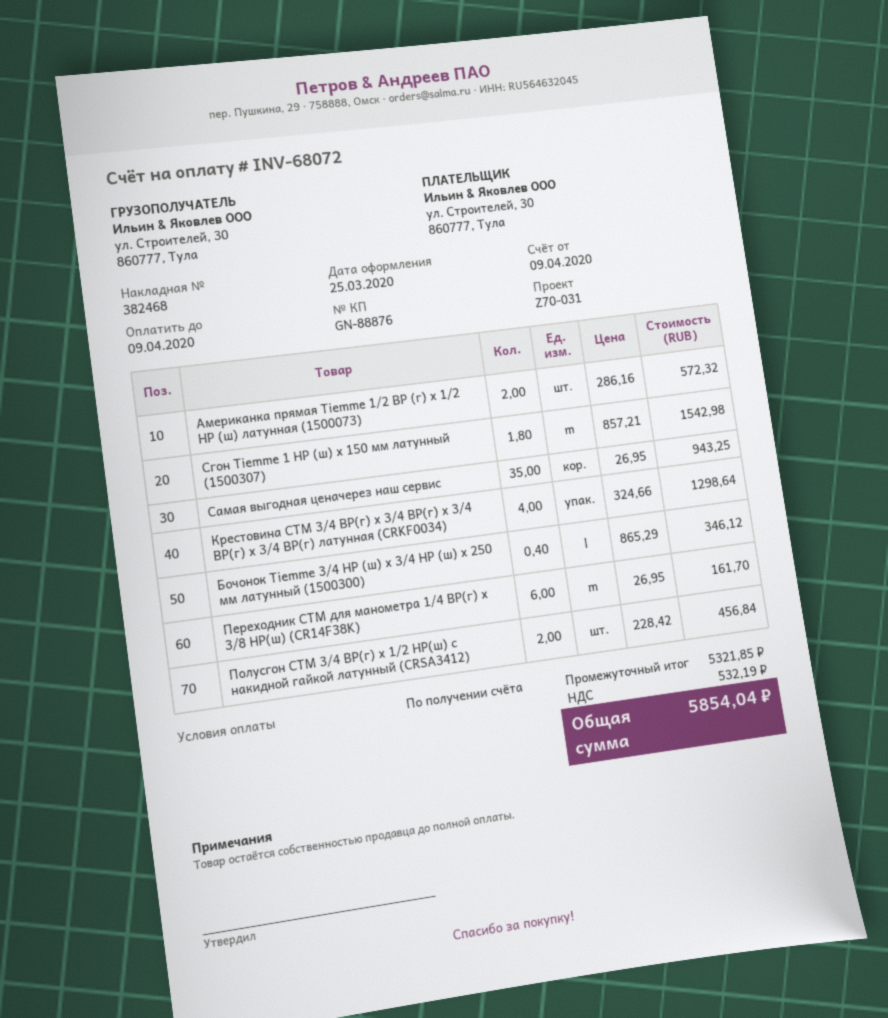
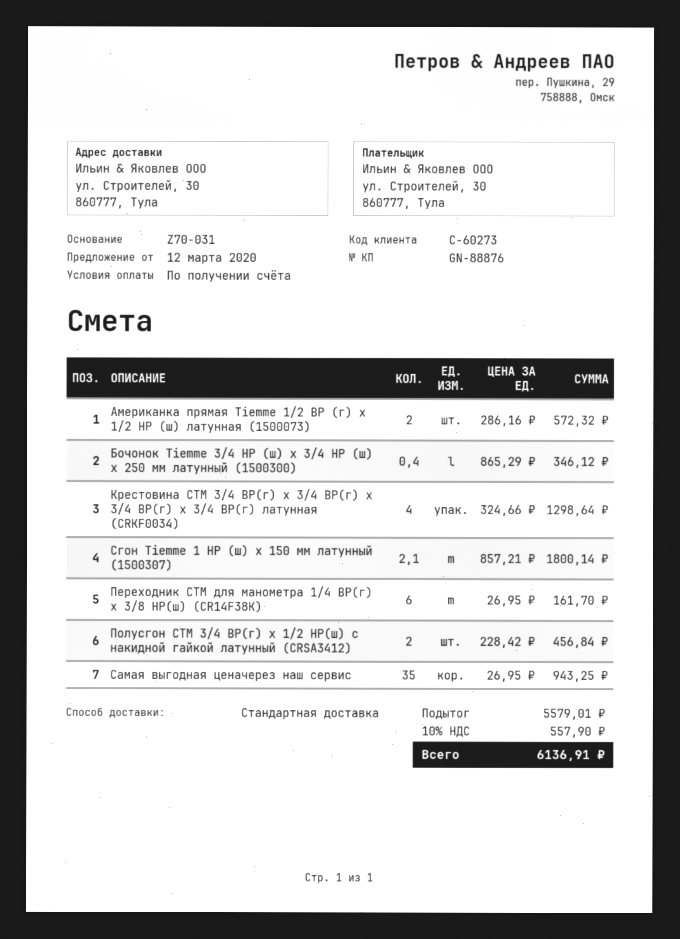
Сгон Tiemme 1 НР (ш) х 150 мм латунный (1500307): 1.8 x 857.21 = 1542.98 -> 2.1 x 857.21 = 1800.14
subtotal: 5321.85 -> 5579.01
tax: 532.19 -> 557.90
total: 5854.04 -> 6136.91

